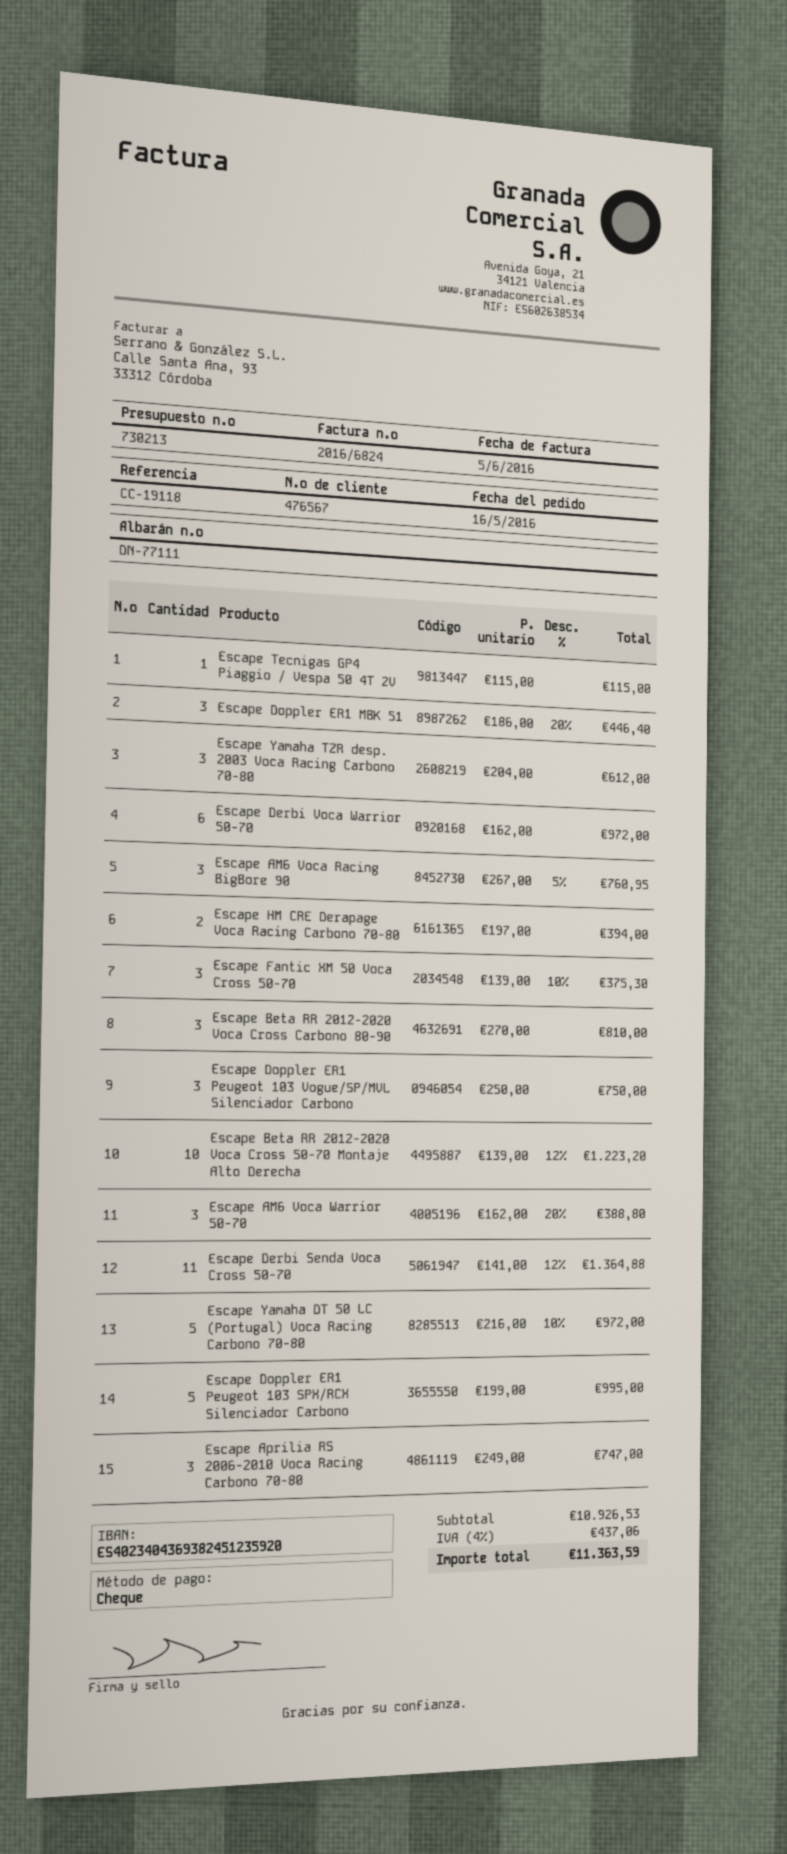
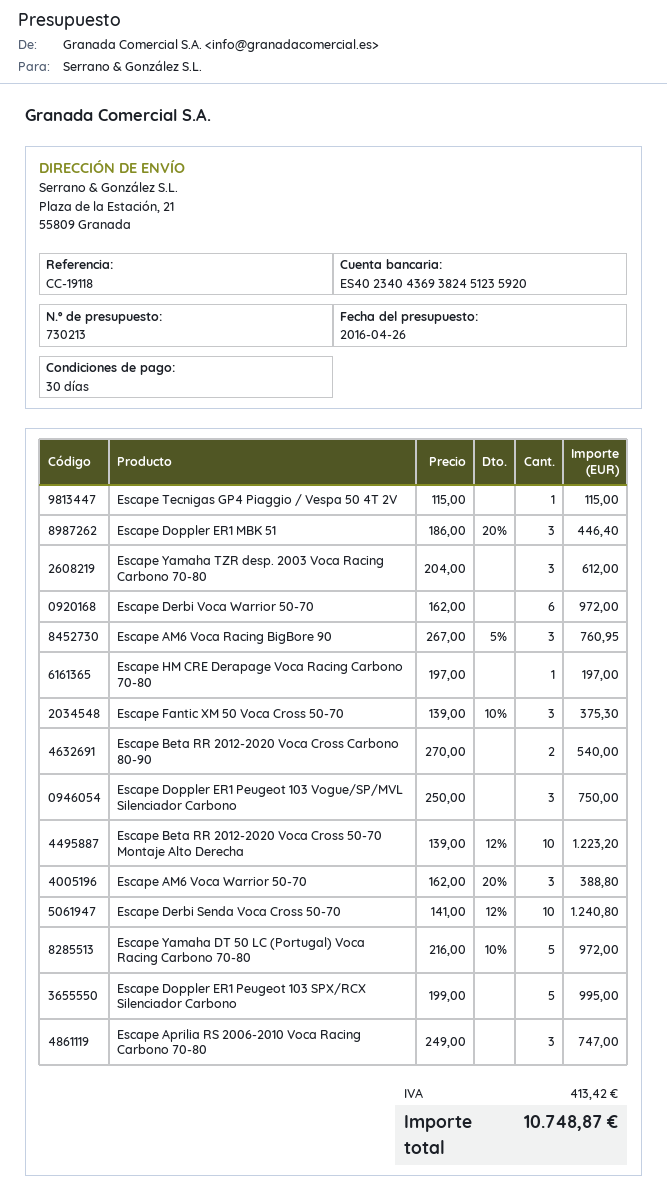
Escape HM CRE Derapage Voca Racing Carbono 70-80: 2 x 197.00 = 394.00 -> 1 x 197.00 = 197.00
Escape Beta RR 2012-2020 Voca Cross Carbono 80-90: 3 x 270.00 = 810.00 -> 2 x 270.00 = 540.00
Escape Derbi Senda Voca Cross 50-70: 11 x 141.00 - 12% = 1364.88 -> 10 x 141.00 - 12% = 1240.80
tax: 437.06 -> 413.42
total: 11363.59 -> 10748.87

